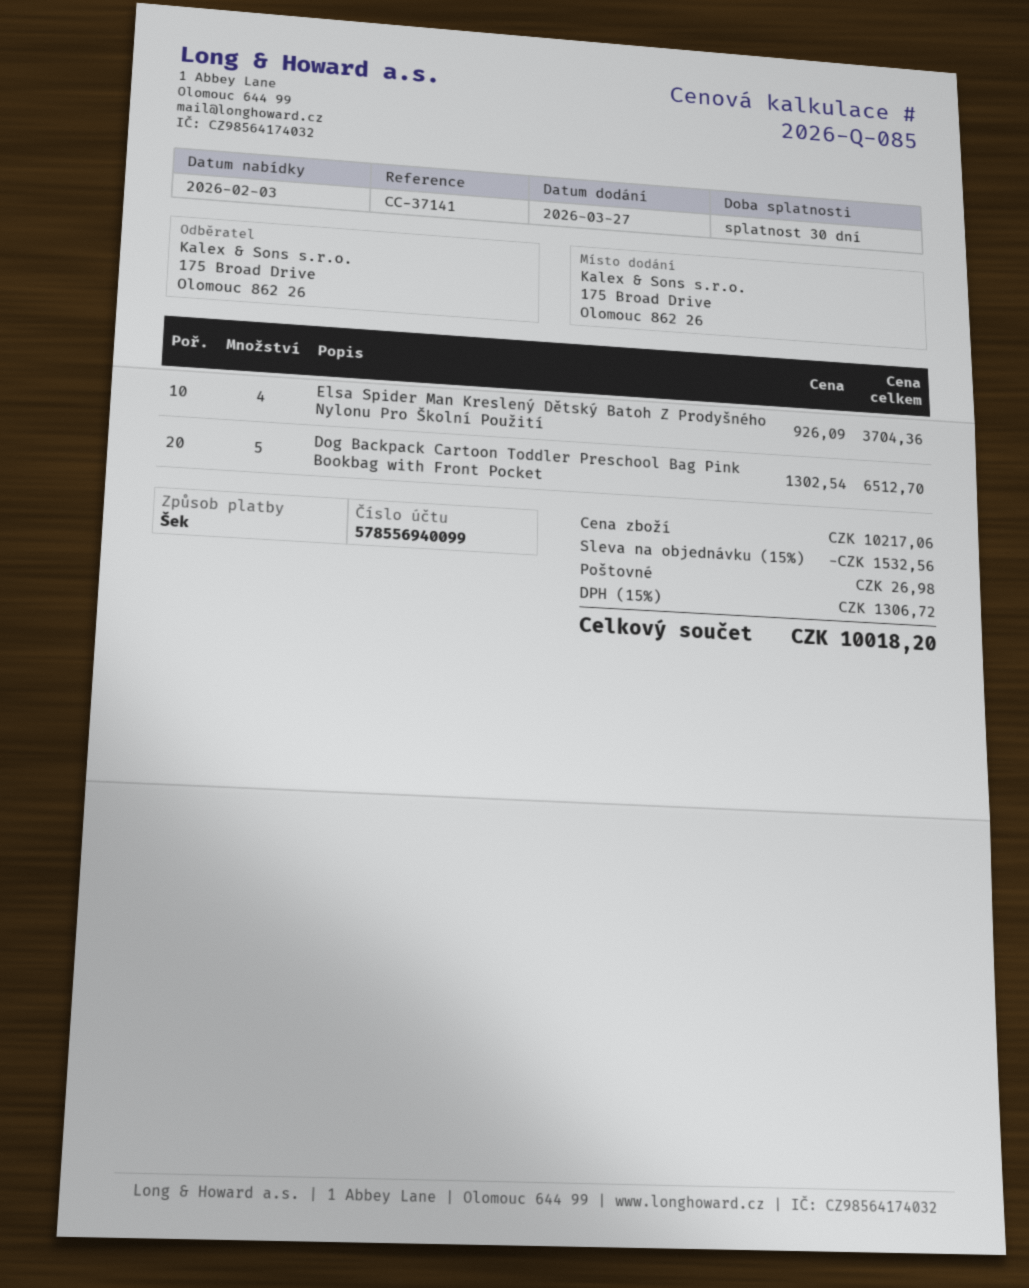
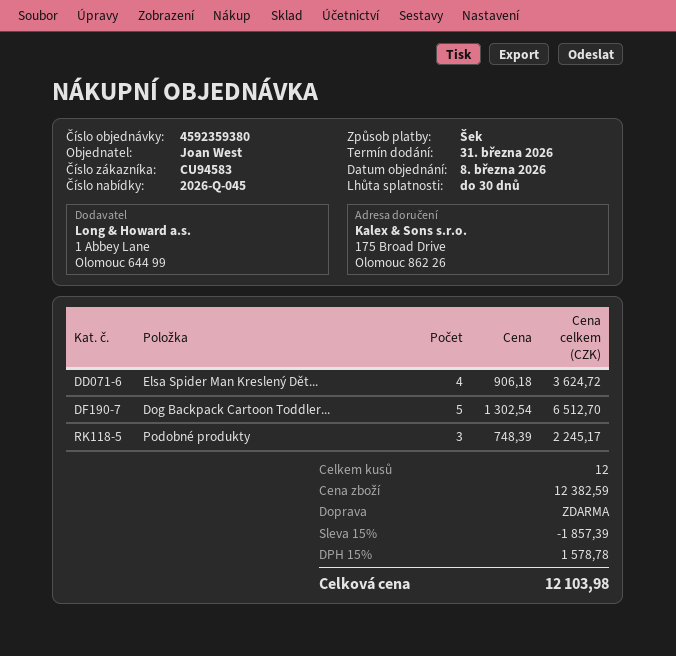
quote number: 2026-Q-085 -> 2026-Q-045
delivery date: 2026-03-27 -> 2026-03-31
Elsa Spider Man Kreslený Dětský Batoh Z Prodyšného Nylonu Pro Školní Použití: 4 x 926.09 = 3704.36 -> 4 x 906.18 = 3624.72
Podobné produkty: none -> 3 x 748.39 = 2245.17
subtotal: 10217.06 -> 12382.59
discount: 15% = 1532.56 -> 15% = 1857.39
shipping: 26.98 -> 0.00
tax: 15% = 1306.72 -> 15% = 1578.78
total: 10018.20 -> 12103.98

